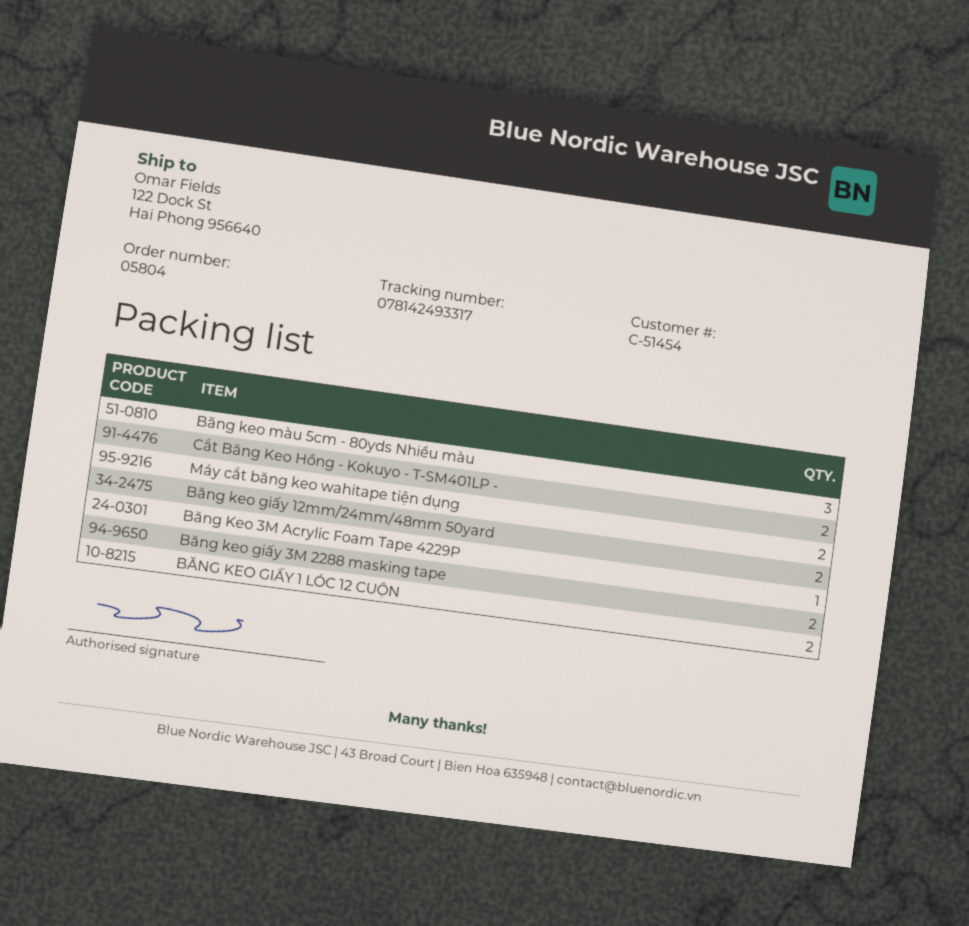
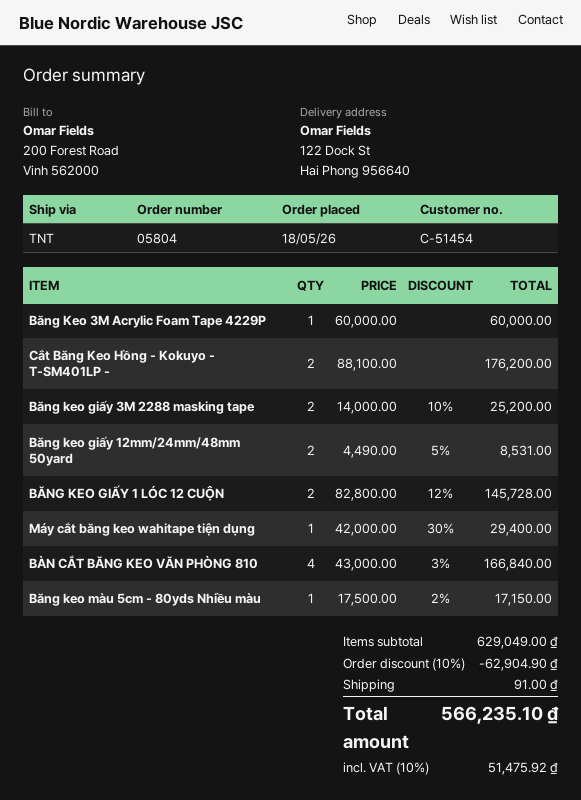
Băng keo màu 5cm - 80yds Nhiều màu: 3 -> 1
Máy cắt băng keo wahitape tiện dụng: 2 -> 1
BÀN CẮT BĂNG KEO VĂN PHÒNG 810: none -> 4

